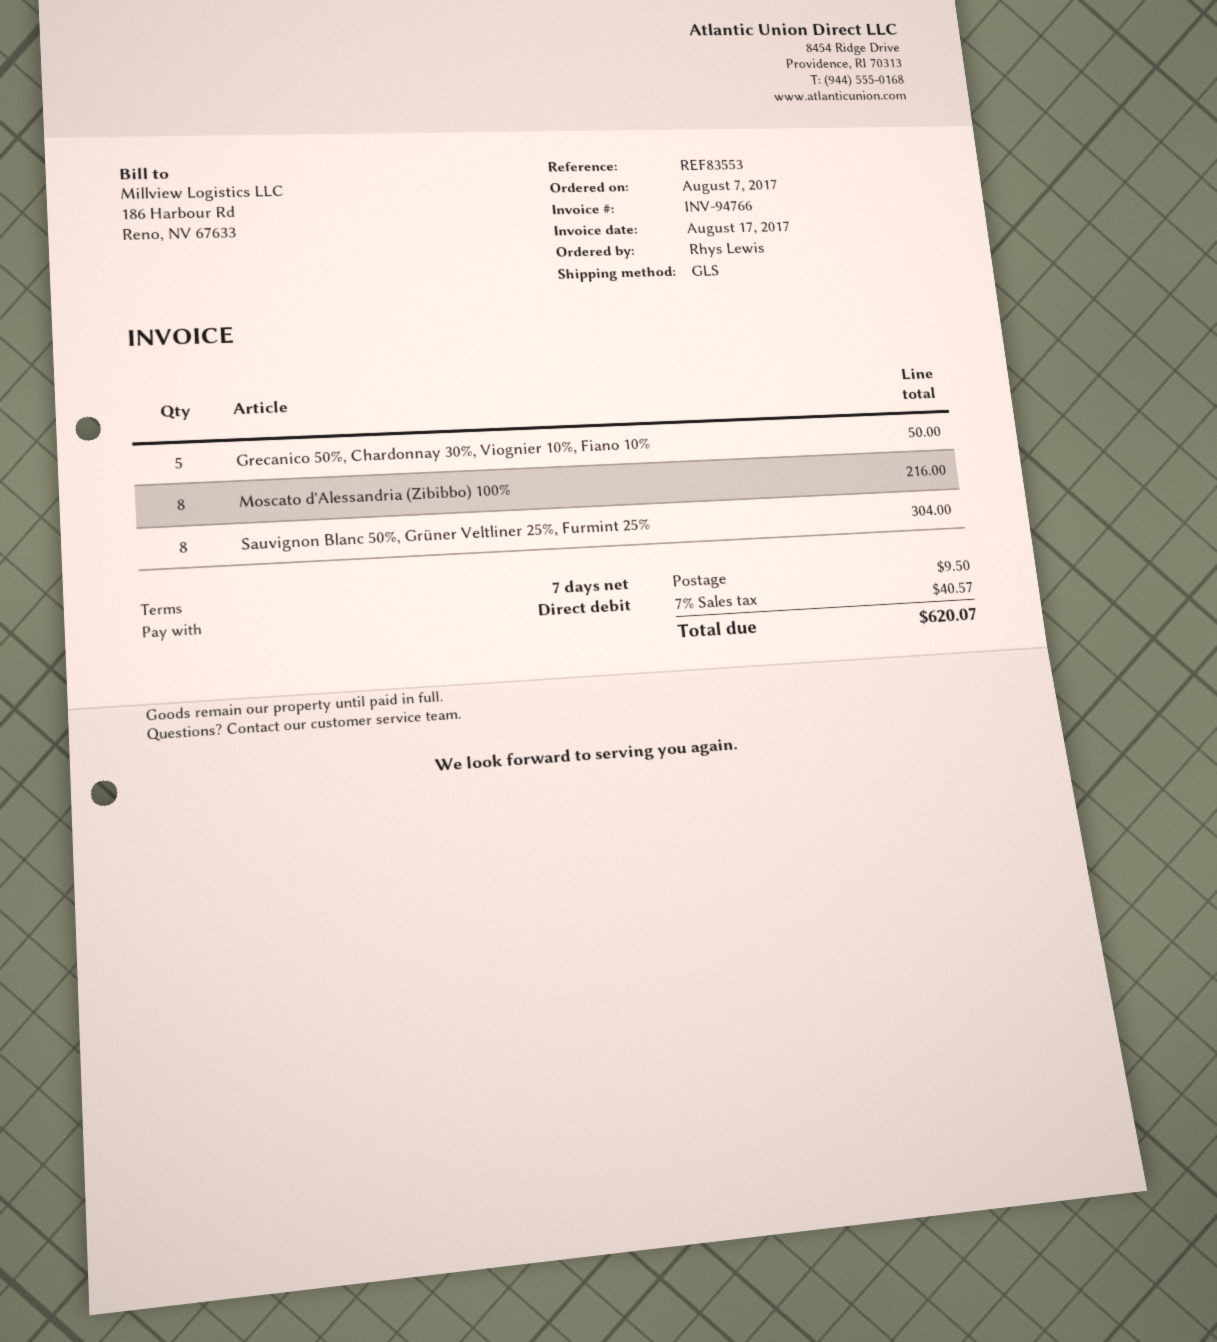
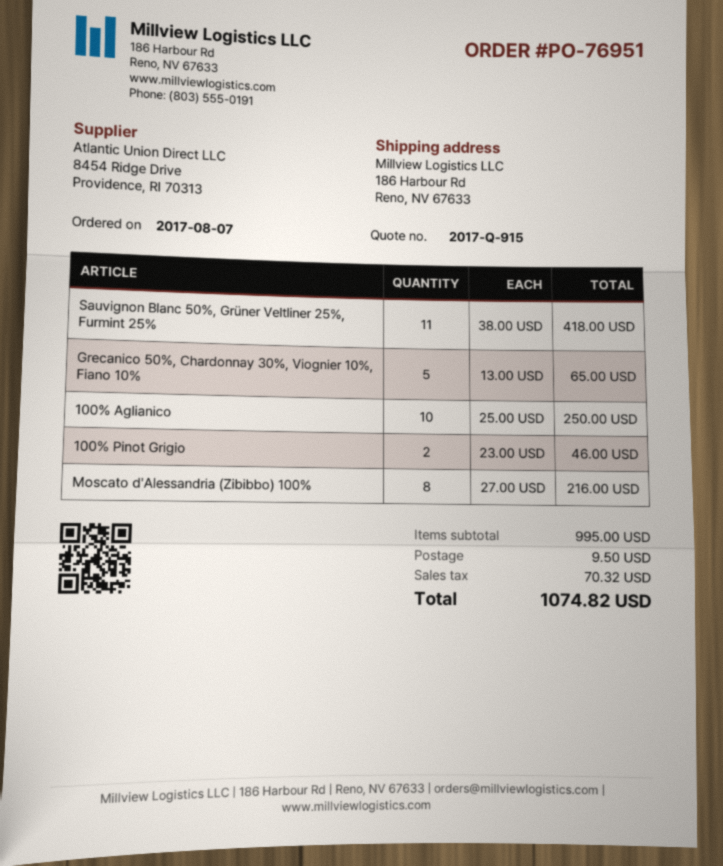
Grecanico 50%, Chardonnay 30%, Viognier 10%, Fiano 10%: 5 for 50.00 -> 5 for 65.00
Sauvignon Blanc 50%, Grüner Veltliner 25%, Furmint 25%: 8 for 304.00 -> 11 for 418.00
100% Aglianico: none -> 10 for 250.00
100% Pinot Grigio: none -> 2 for 46.00
tax: 40.57 -> 70.32
total: 620.07 -> 1074.82

